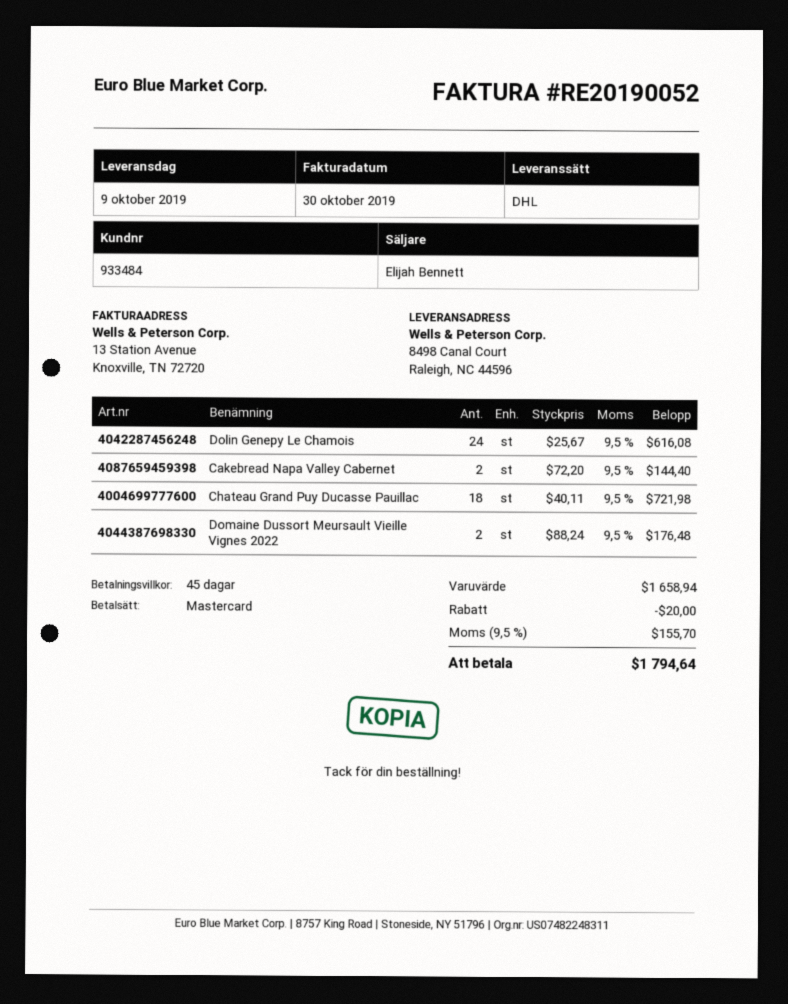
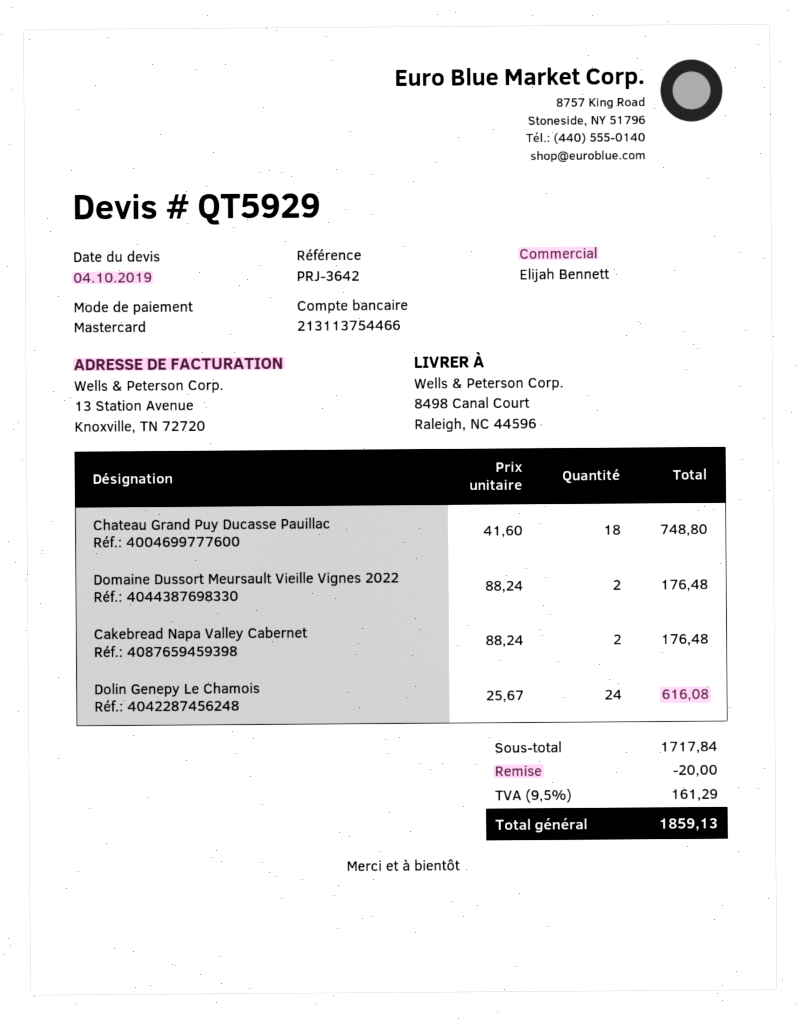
Cakebread Napa Valley Cabernet: 2 x 72.20 = 144.40 -> 2 x 88.24 = 176.48
Chateau Grand Puy Ducasse Pauillac: 18 x 40.11 = 721.98 -> 18 x 41.60 = 748.80
subtotal: 1658.94 -> 1717.84
tax: 9.5% = 155.70 -> 9.5% = 161.29
total: 1794.64 -> 1859.13

